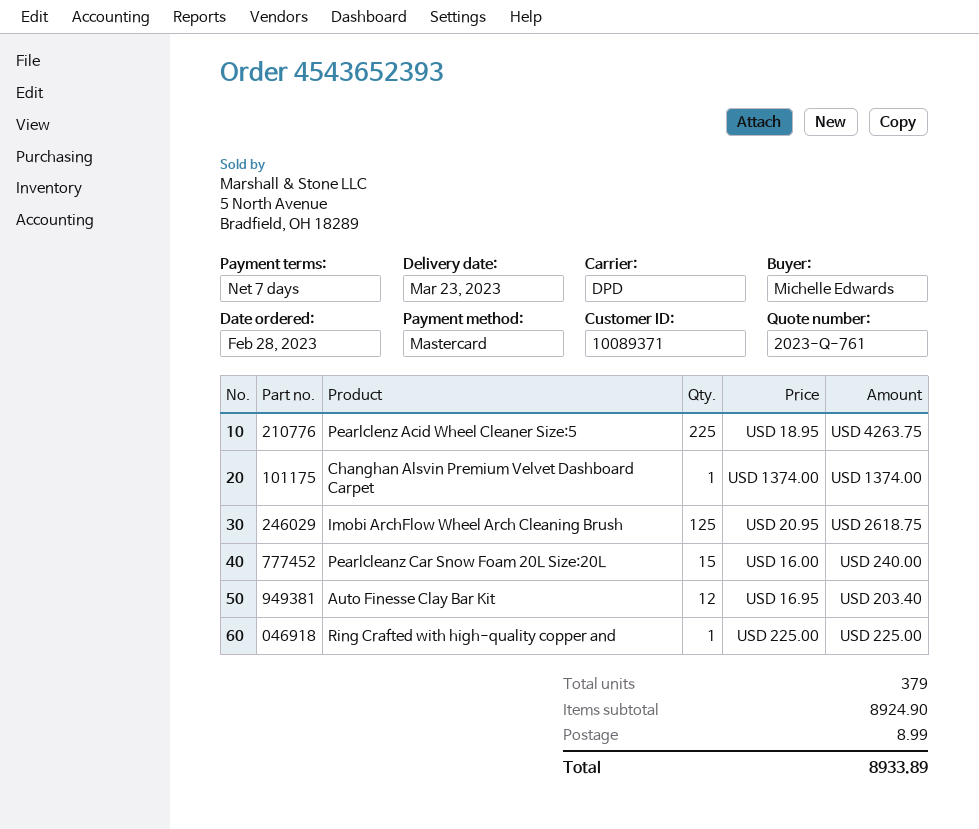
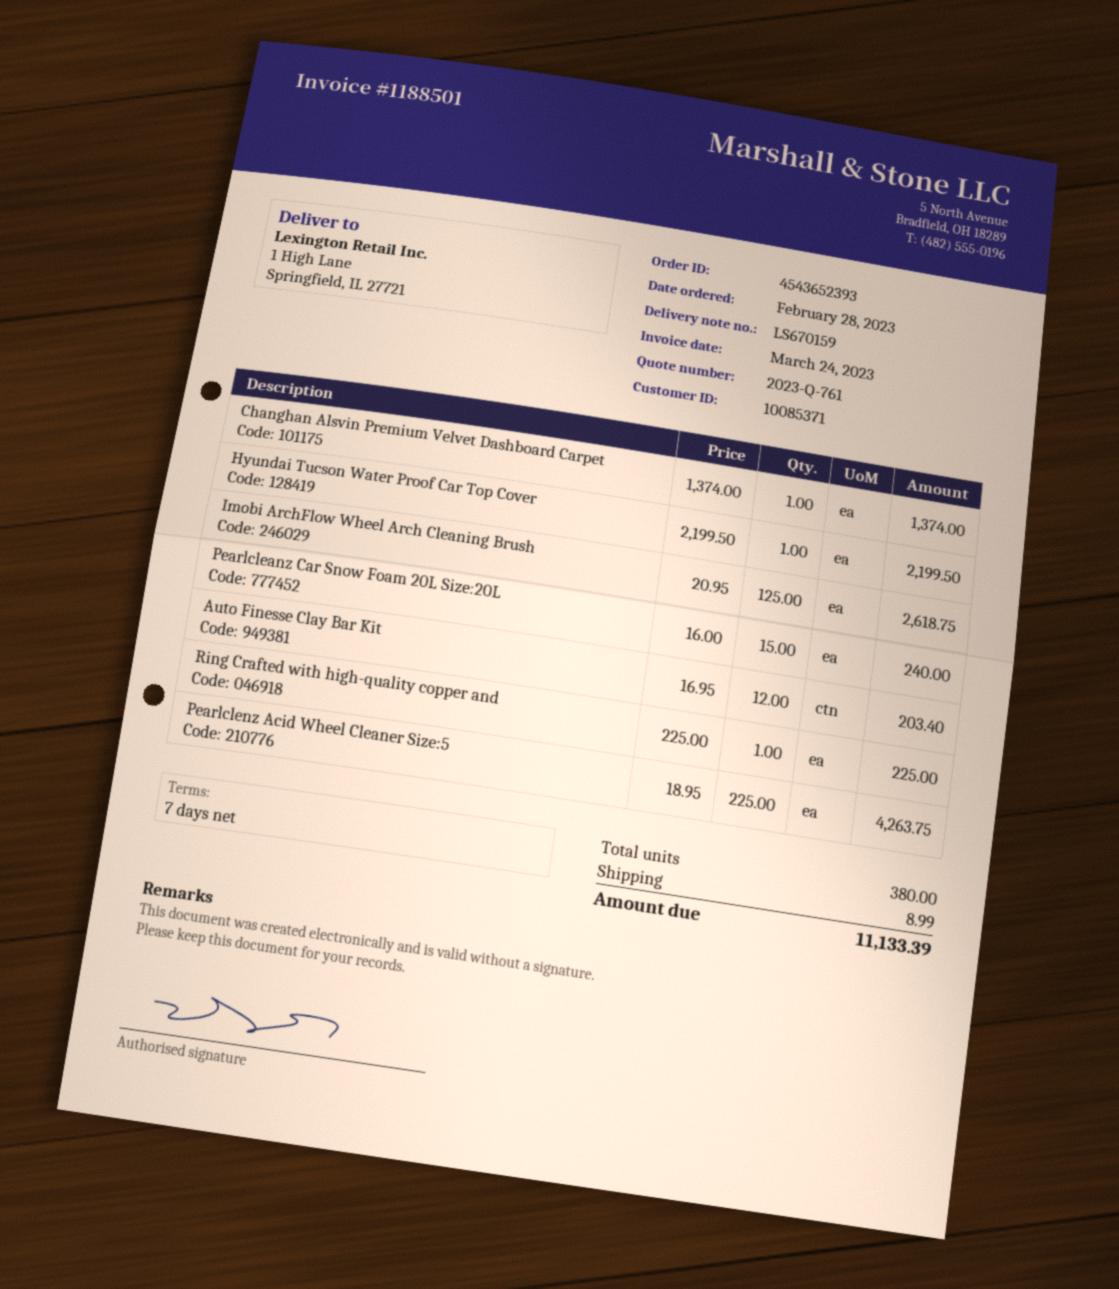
customer number: 10089371 -> 10085371
Hyundai Tucson Water Proof Car Top Cover: none -> 1 x 2199.50 = 2199.50
total quantity: 379 -> 380
total: 8933.89 -> 11133.39

